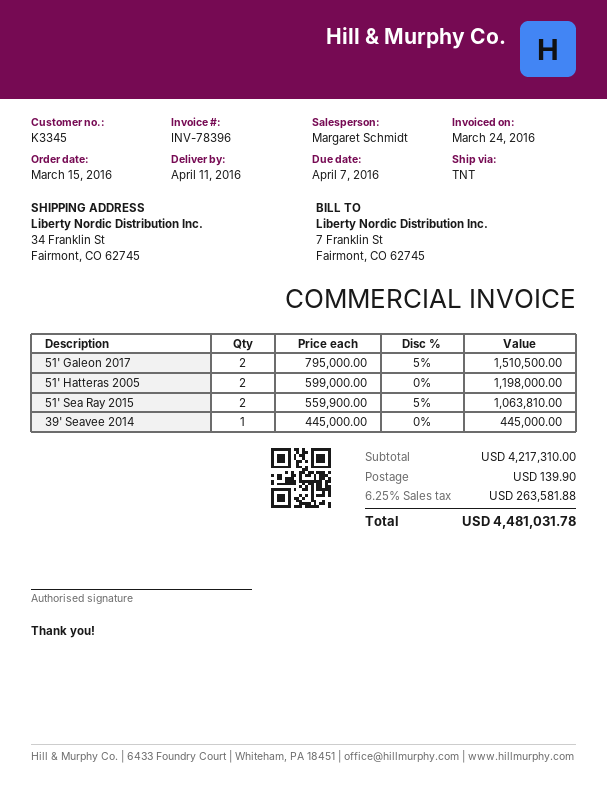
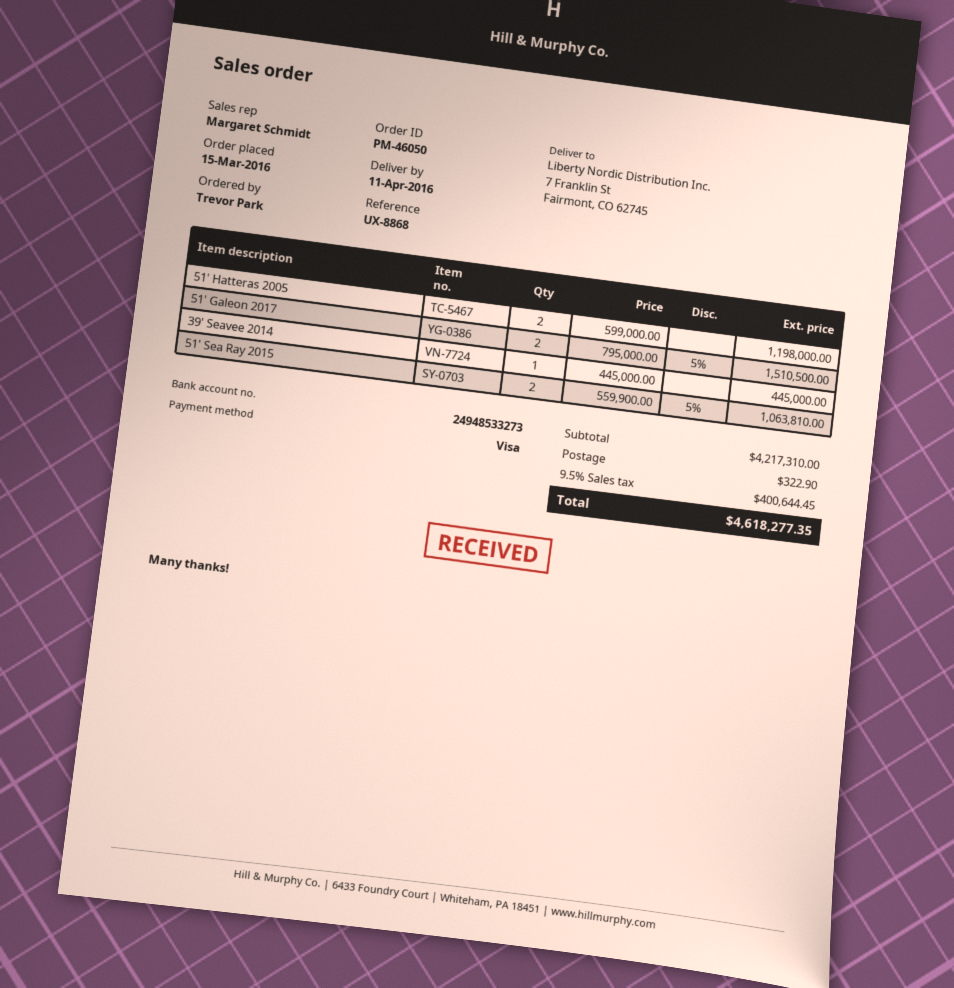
ship to: 34 Franklin St, Fairmont, CO 62745 -> 7 Franklin St, Fairmont, CO 62745
shipping: 139.90 -> 322.90
tax: 6.25% = 263581.88 -> 9.5% = 400644.45
total: 4481031.78 -> 4618277.35

